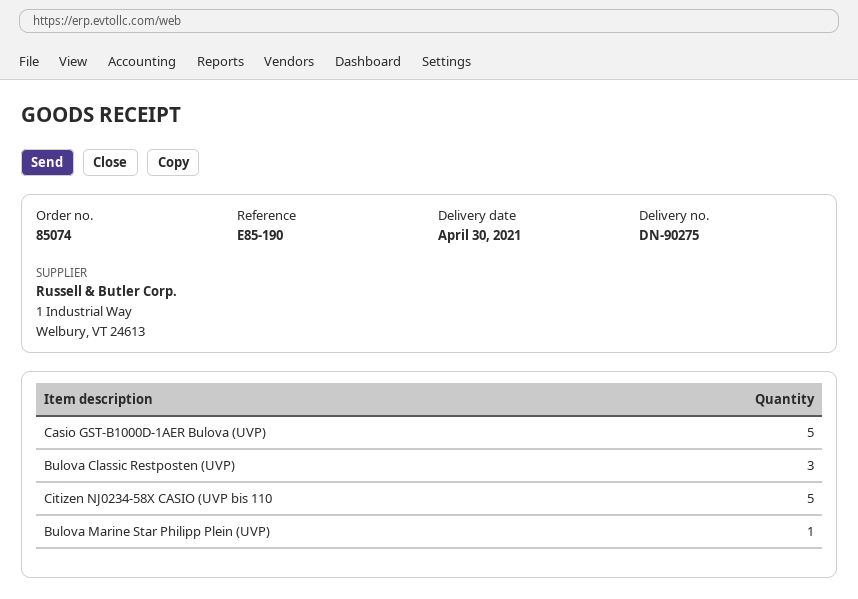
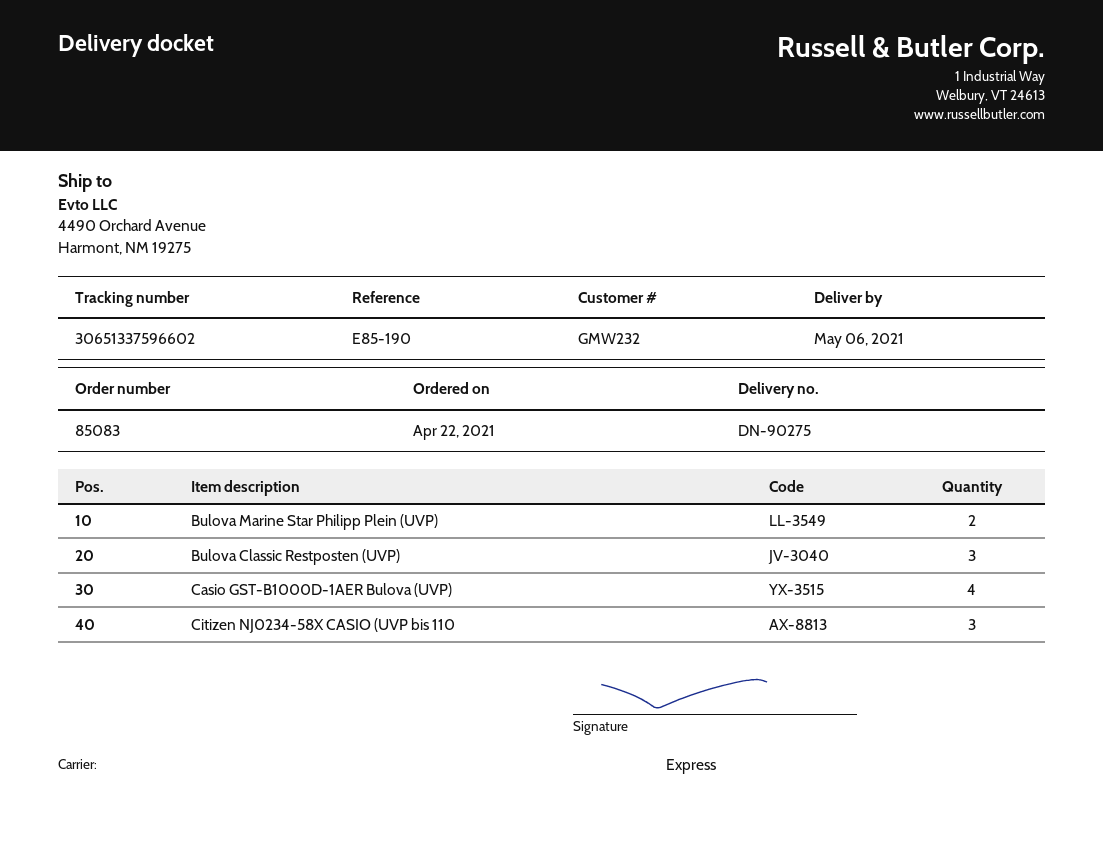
order number: 85074 -> 85083
delivery date: 2021-04-30 -> 2021-05-06
Casio GST-B1000D-1AER Bulova (UVP): 5 -> 4
Citizen NJ0234-58X CASIO (UVP bis 110: 5 -> 3
Bulova Marine Star Philipp Plein (UVP): 1 -> 2

